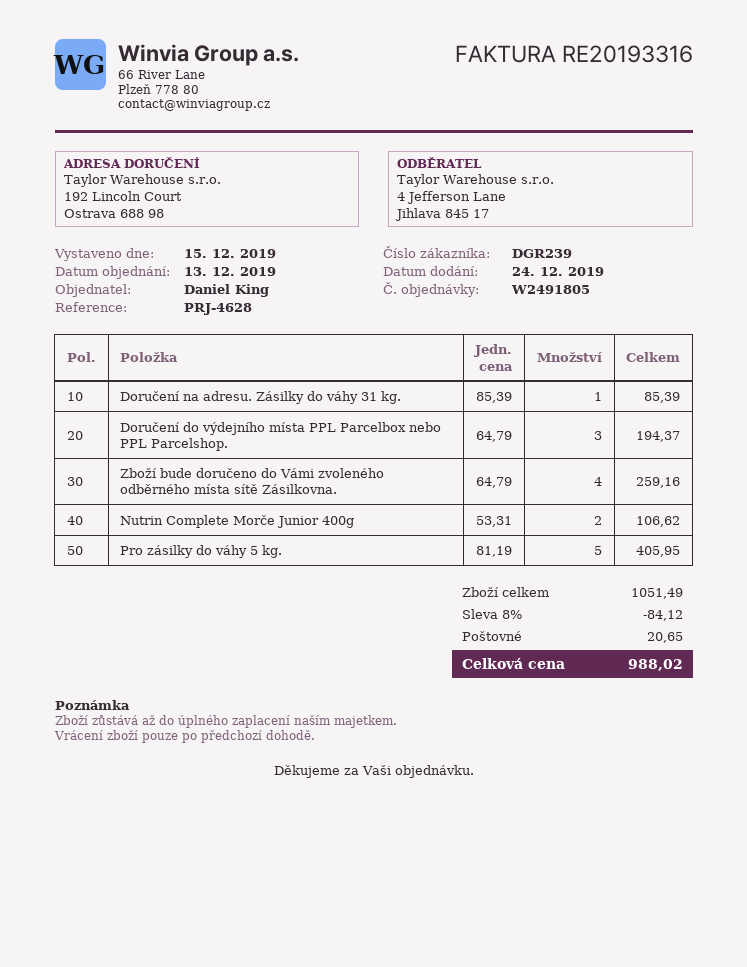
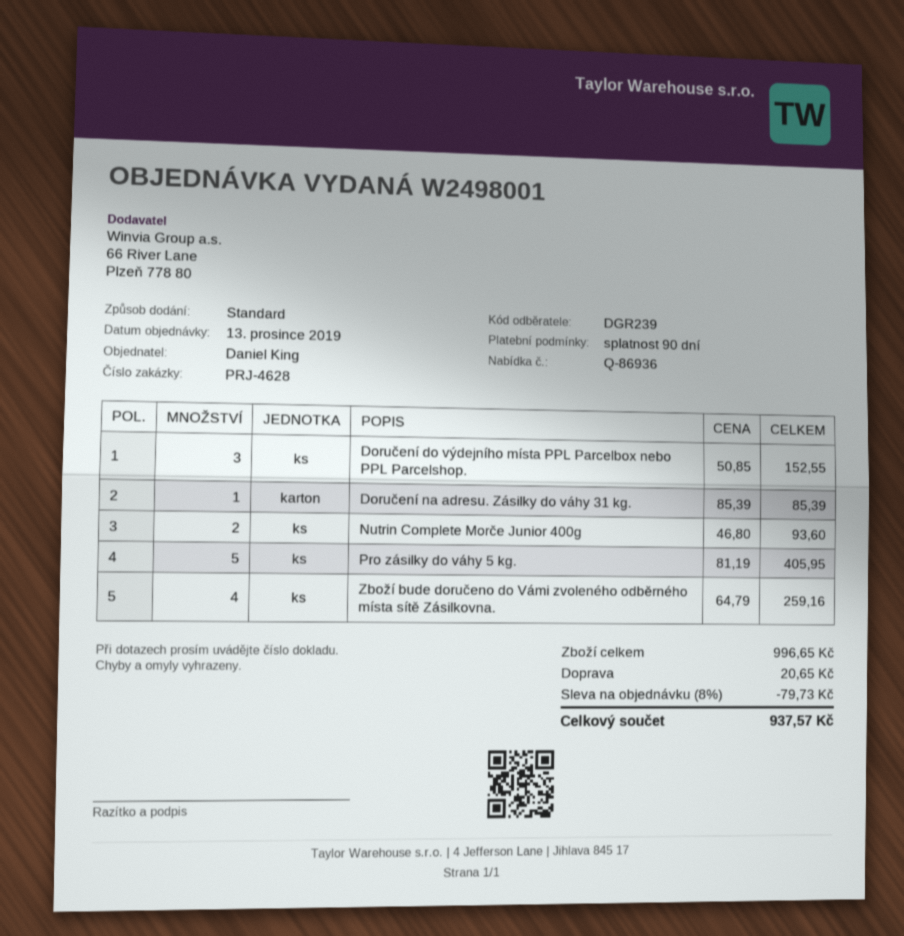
order number: W2491805 -> W2498001
Doručení do výdejního místa PPL Parcelbox nebo PPL Parcelshop.: 3 x 64.79 = 194.37 -> 3 x 50.85 = 152.55
Nutrin Complete Morče Junior 400g: 2 x 53.31 = 106.62 -> 2 x 46.80 = 93.60
subtotal: 1051.49 -> 996.65
discount: 8% = 84.12 -> 8% = 79.73
total: 988.02 -> 937.57

